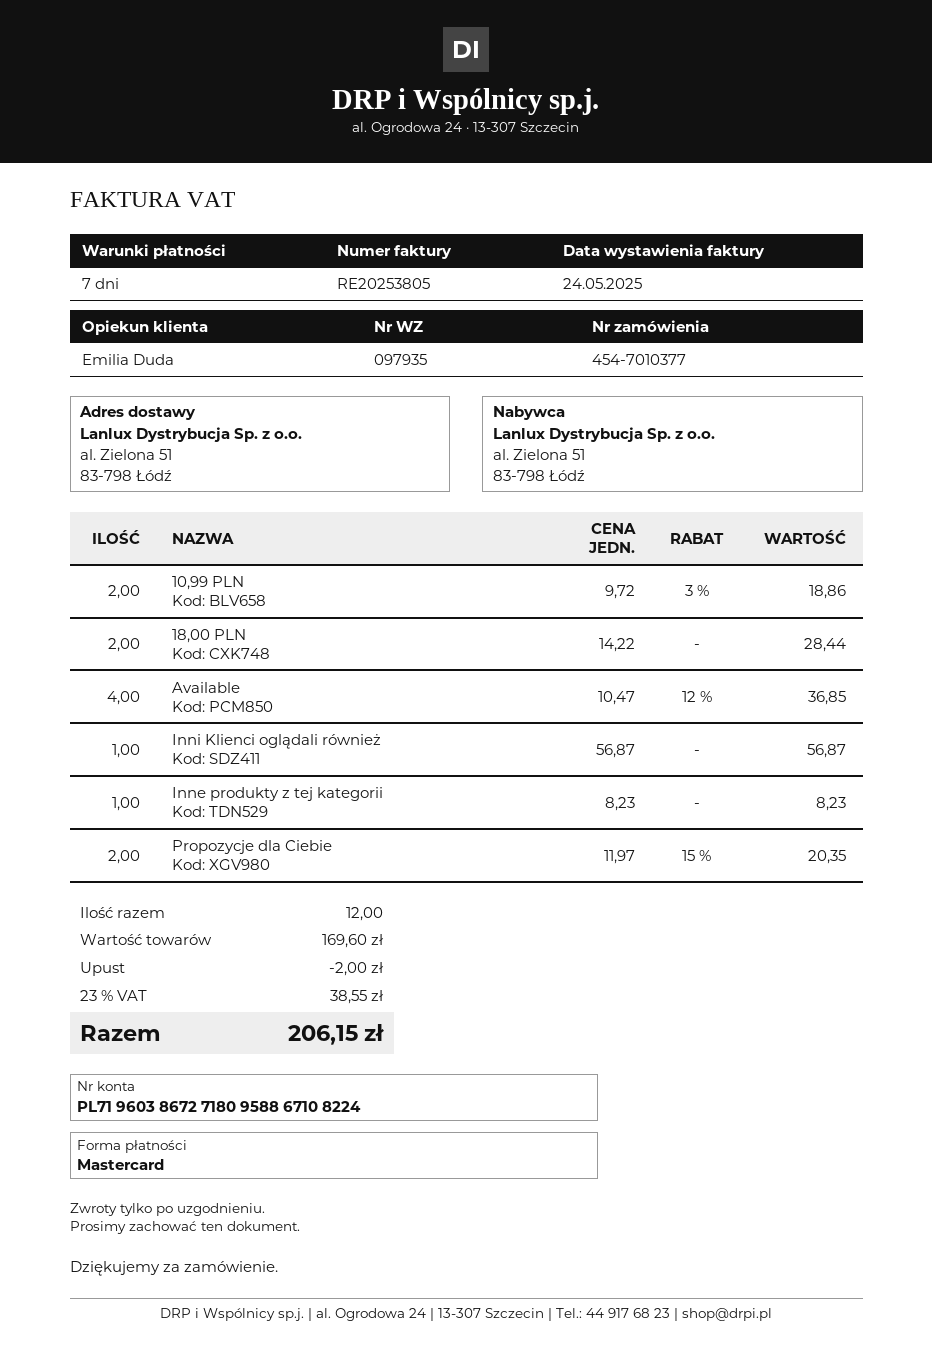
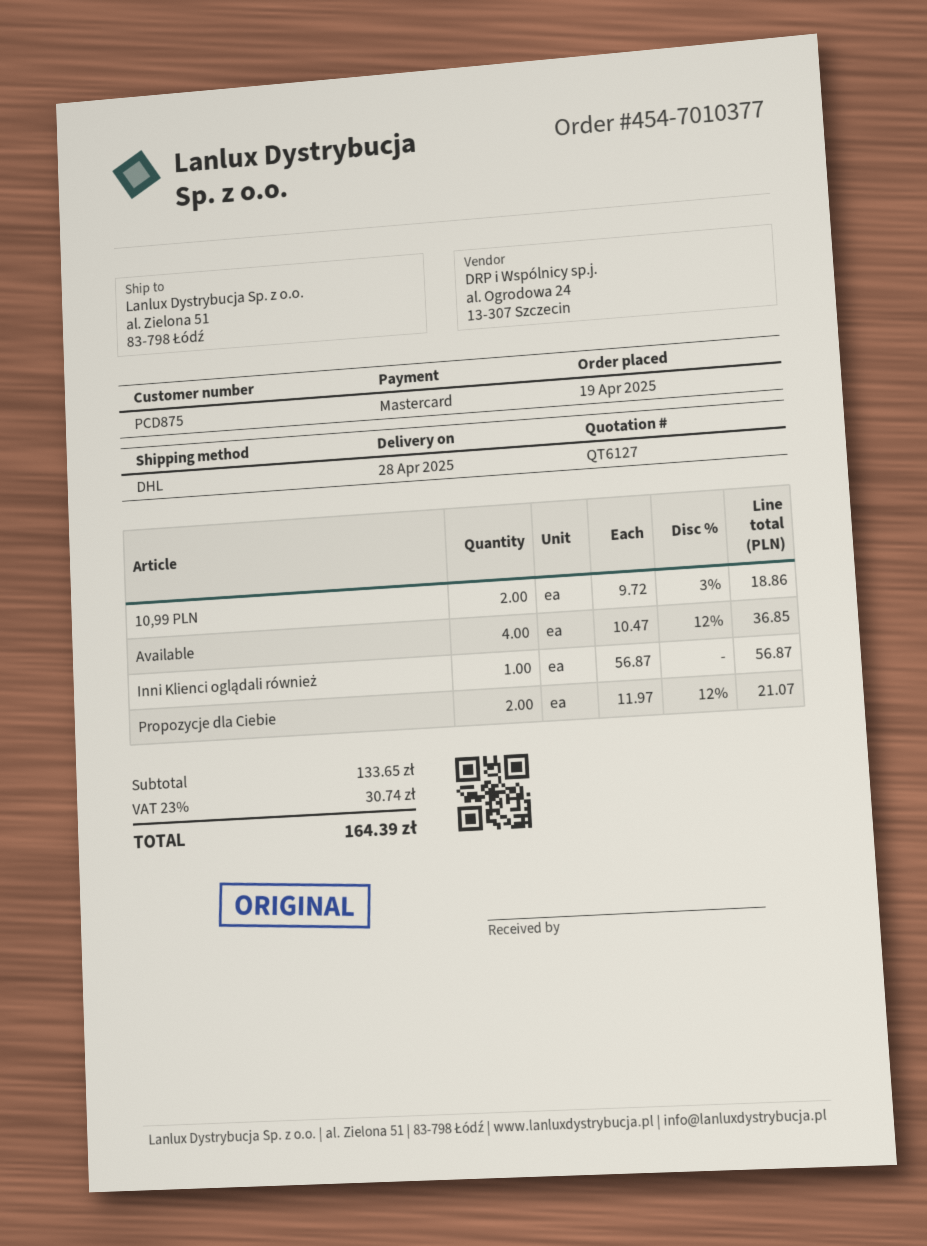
18,00 PLN: 2 x 14.22 = 28.44 -> none
Inne produkty z tej kategorii: 1 x 8.23 = 8.23 -> none
Propozycje dla Ciebie: 2 x 11.97 - 15% = 20.35 -> 2 x 11.97 - 12% = 21.07
subtotal: 169.60 -> 133.65
discount: 2.00 -> none
tax: 23% = 38.55 -> 23% = 30.74
total: 206.15 -> 164.39

